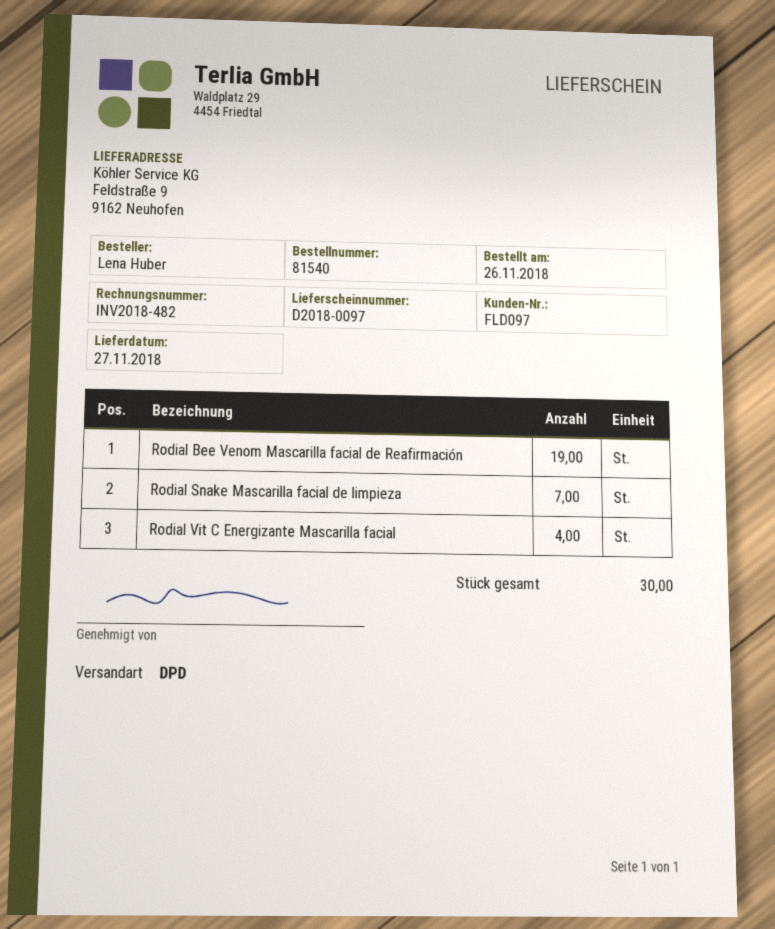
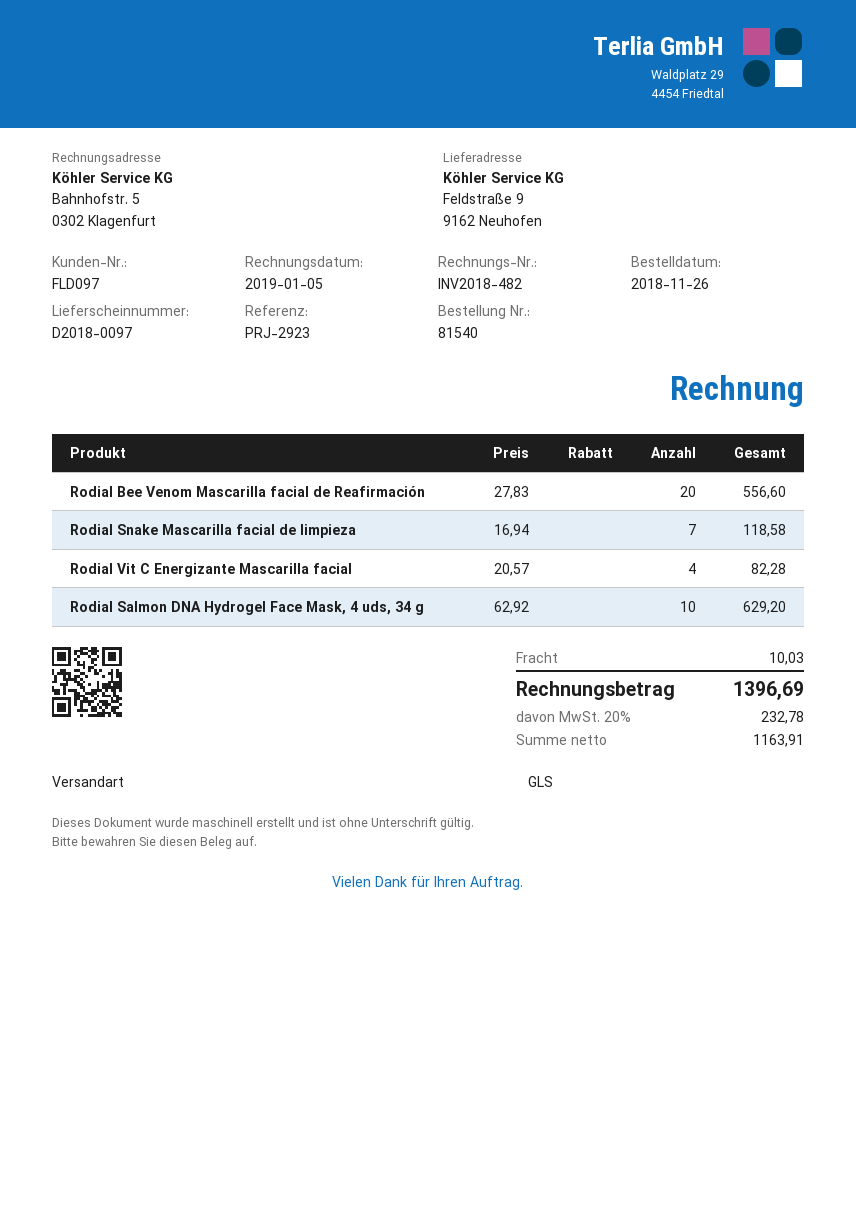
shipping method: DPD -> GLS
Rodial Bee Venom Mascarilla facial de Reafirmación: 19 -> 20
Rodial Salmon DNA Hydrogel Face Mask, 4 uds, 34 g: none -> 10

